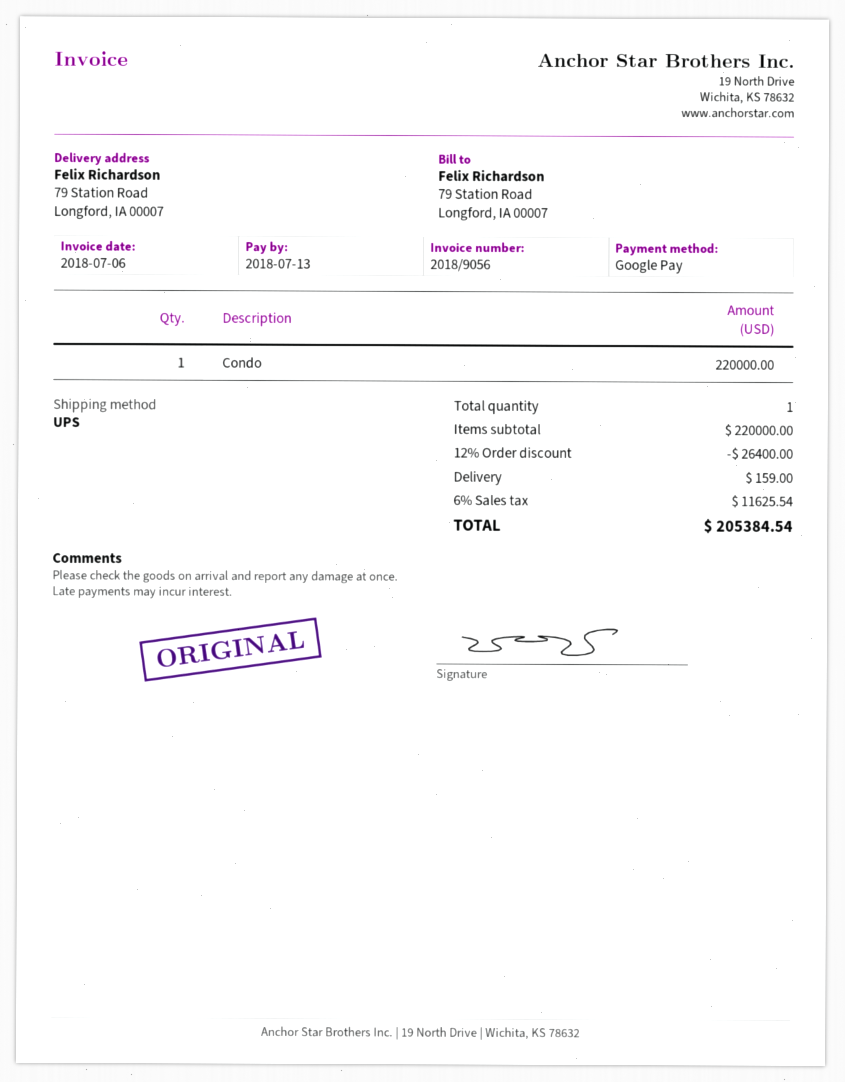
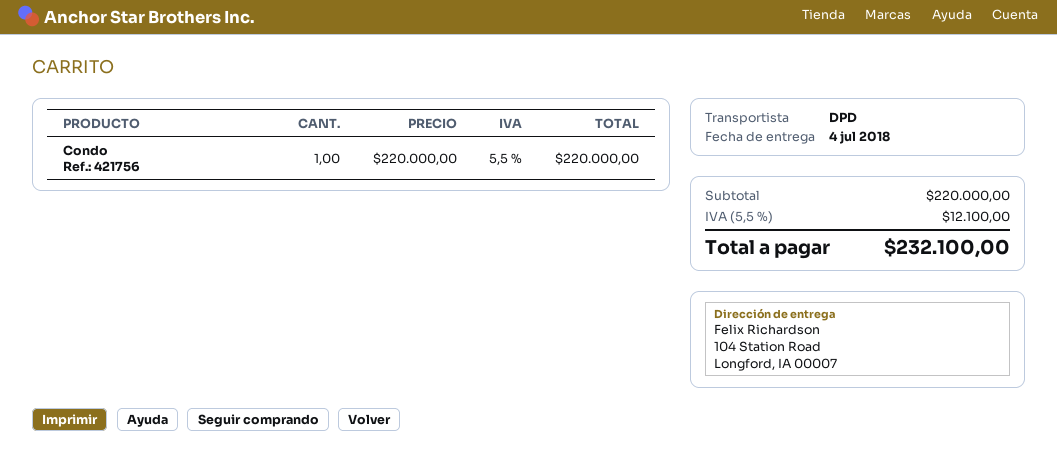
shipping method: UPS -> DPD
ship to: 79 Station Road, Longford, IA 00007 -> 104 Station Road, Longford, IA 00007
discount: 12% = 26400.00 -> none
shipping: 159.00 -> none
tax: 6% = 11625.54 -> 5.5% = 12100.00
total: 205384.54 -> 232100.00

